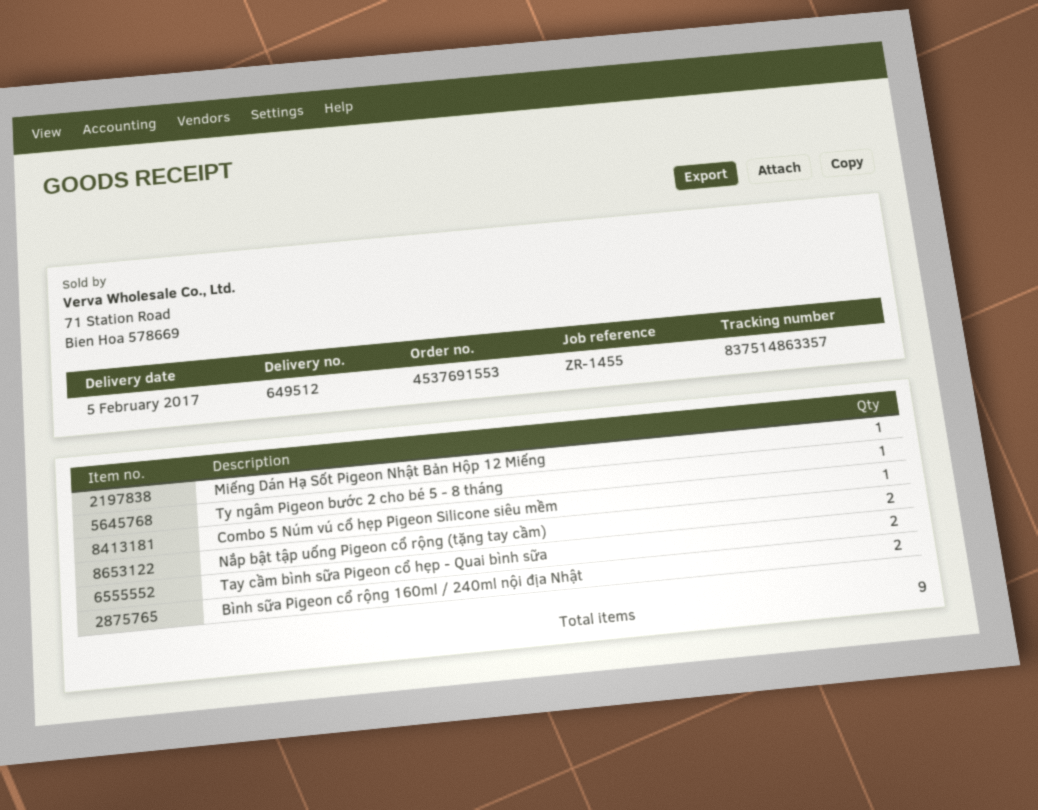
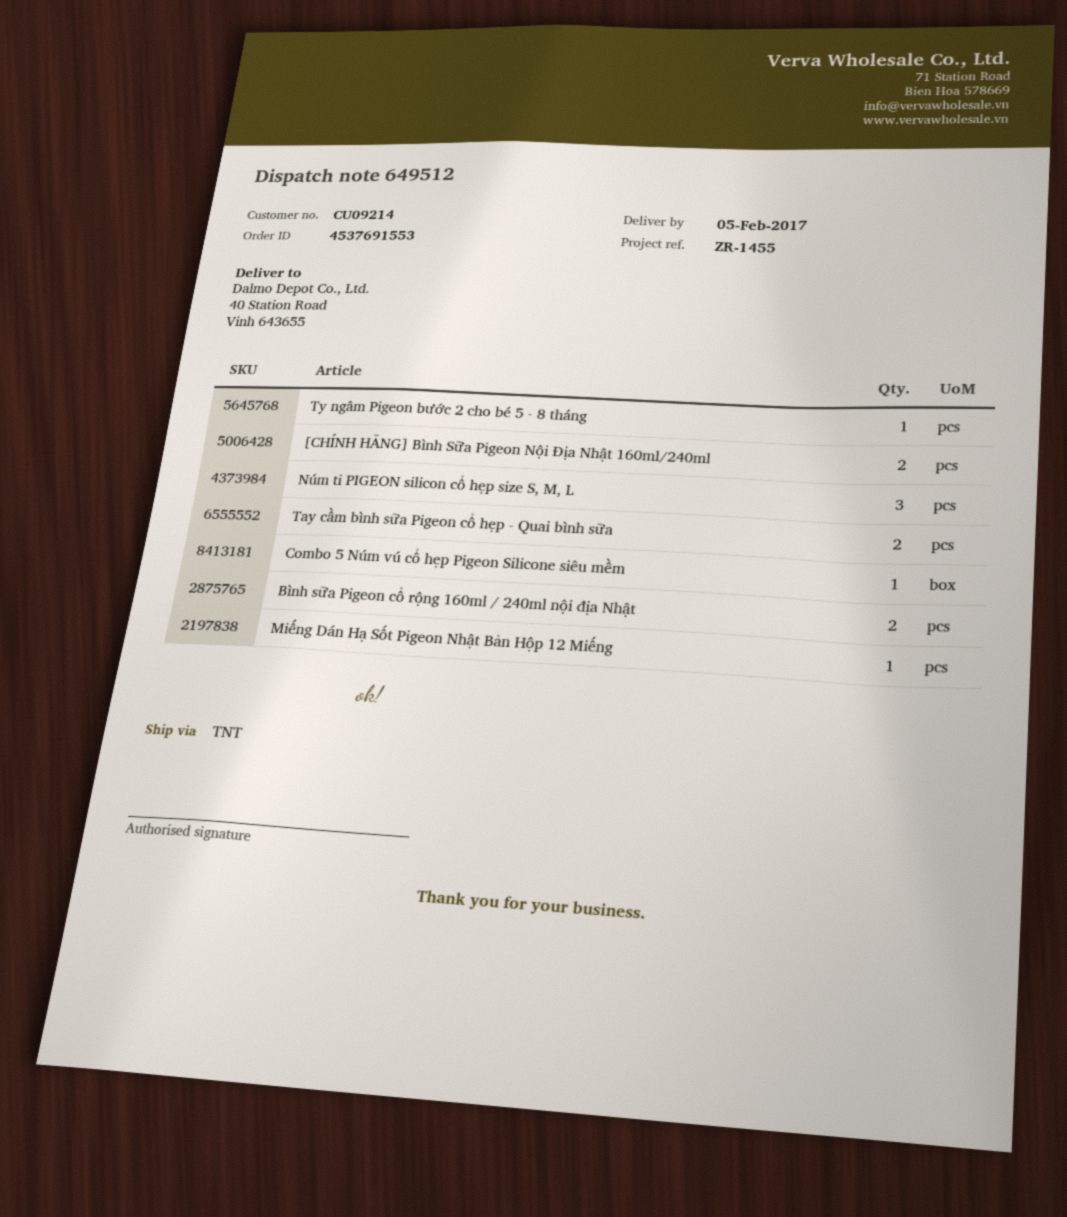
Nắp bật tập uống Pigeon cổ rộng (tặng tay cầm): 2 -> none
[CHÍNH HÃNG] Bình Sữa Pigeon Nội Địa Nhật 160ml/240ml: none -> 2
Núm ti PIGEON silicon cổ hẹp size S, M, L: none -> 3

